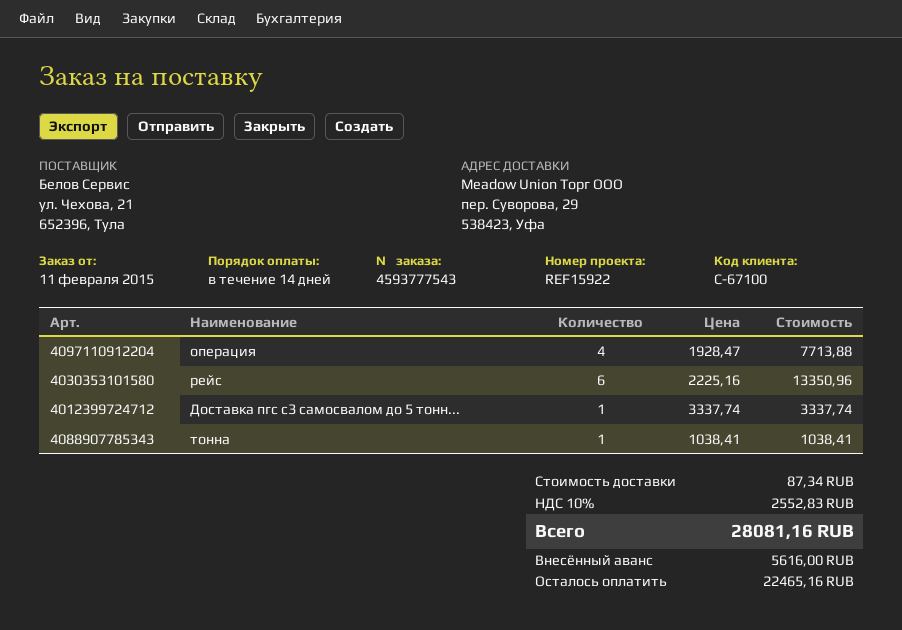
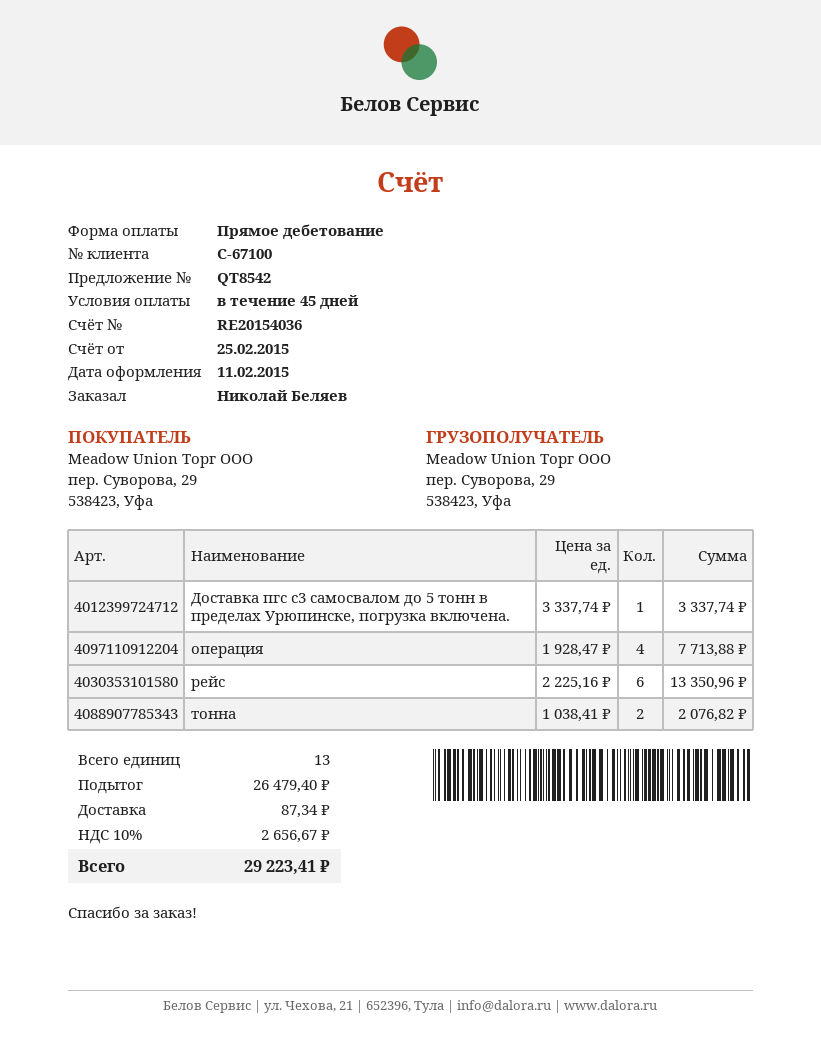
payment terms: 14 days -> 45 days
тонна: 1 x 1038.41 = 1038.41 -> 2 x 1038.41 = 2076.82
tax: 10% = 2552.83 -> 10% = 2656.67
total: 28081.16 -> 29223.41

